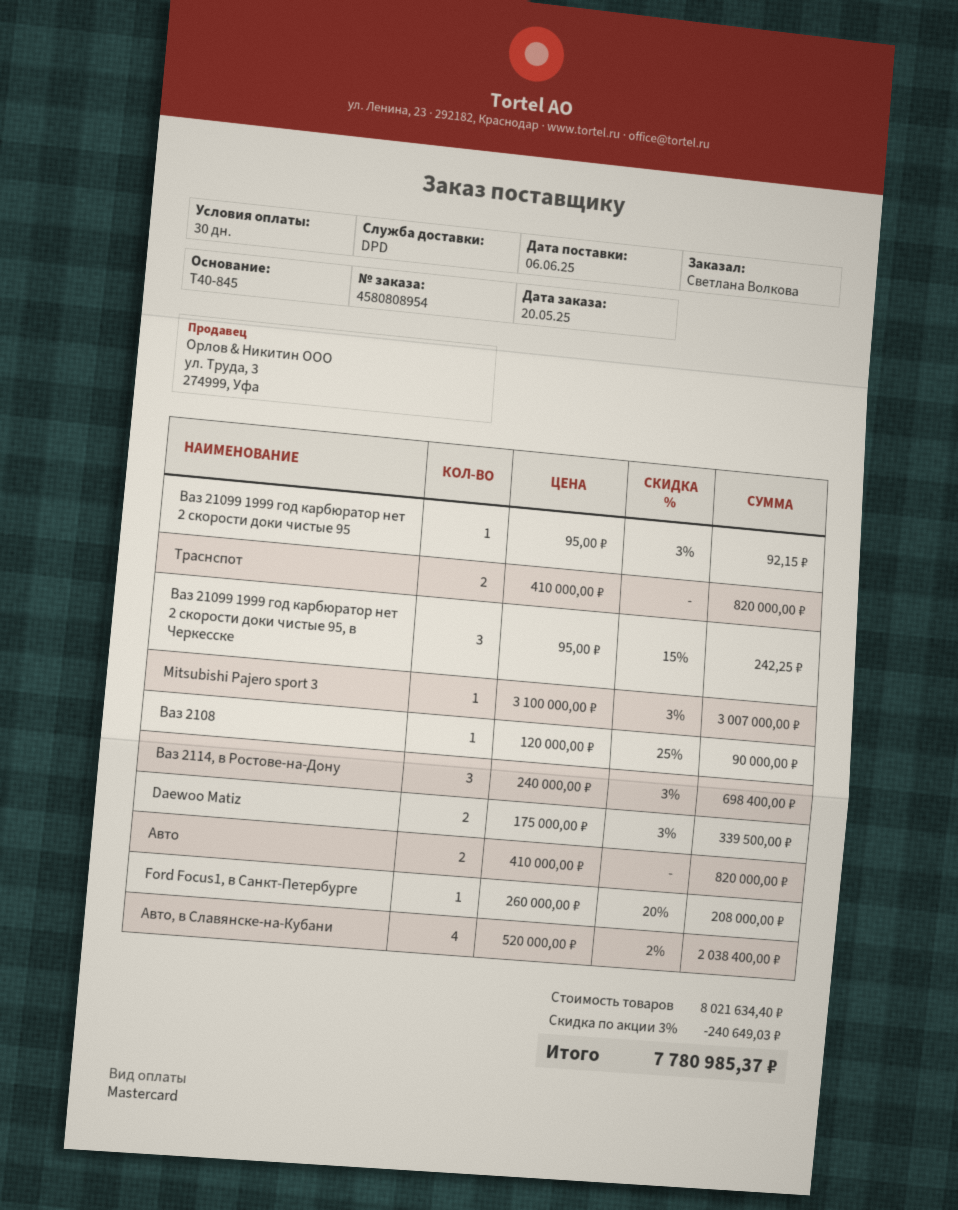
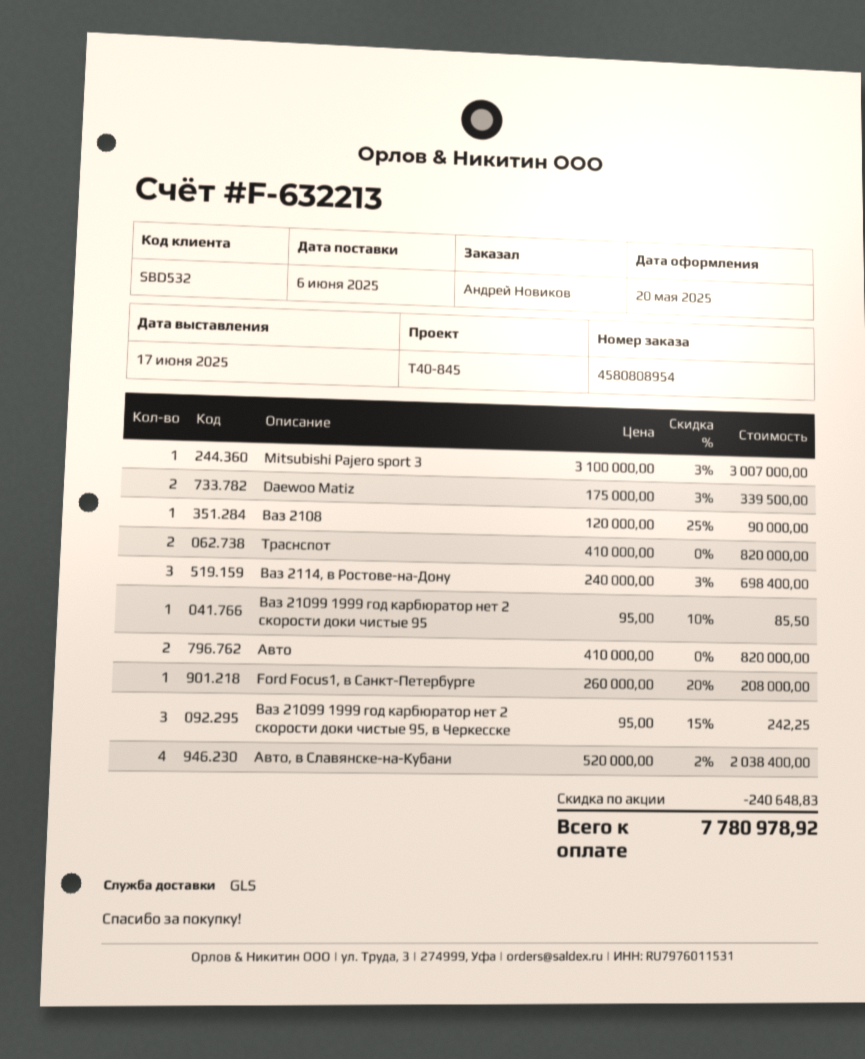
ordered by: Светлана Волкова -> Андрей Новиков
shipping method: DPD -> GLS
Ваз 21099 1999 год карбюратор нет 2 скорости доки чистые 95: 1 x 95.00 - 3% = 92.15 -> 1 x 95.00 - 10% = 85.50
discount: 240649.03 -> 240648.83
total: 7780985.37 -> 7780978.92

